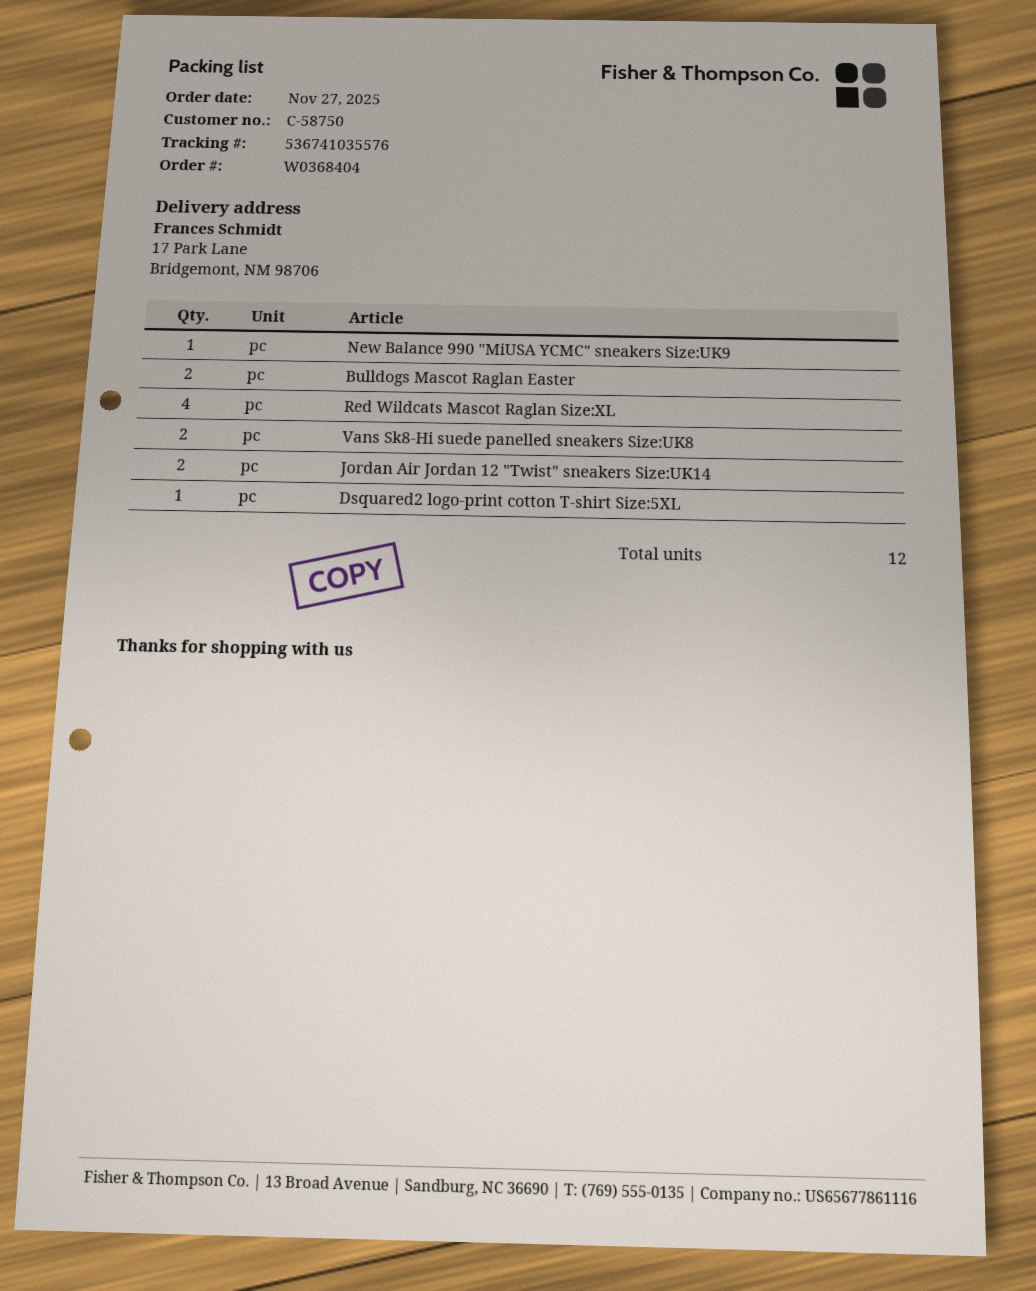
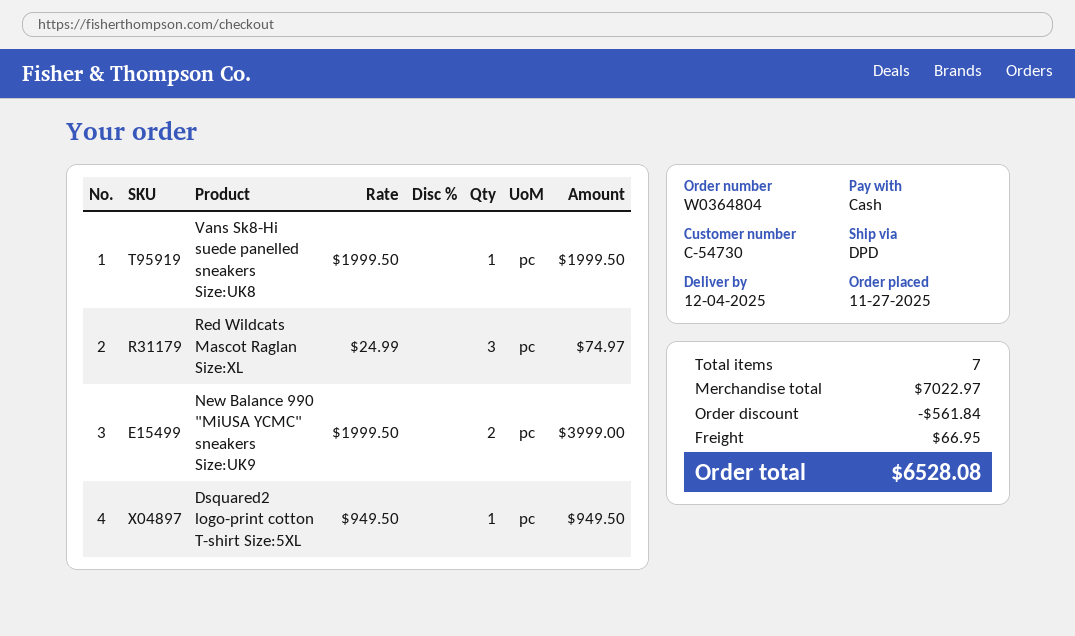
order number: W0368404 -> W0364804
customer number: C-58750 -> C-54730
New Balance 990 "MiUSA YCMC" sneakers Size:UK9: 1 -> 2
Bulldogs Mascot Raglan Easter: 2 -> none
Red Wildcats Mascot Raglan Size:XL: 4 -> 3
Vans Sk8-Hi suede panelled sneakers Size:UK8: 2 -> 1
Jordan Air Jordan 12 "Twist" sneakers Size:UK14: 2 -> none
total quantity: 12 -> 7

